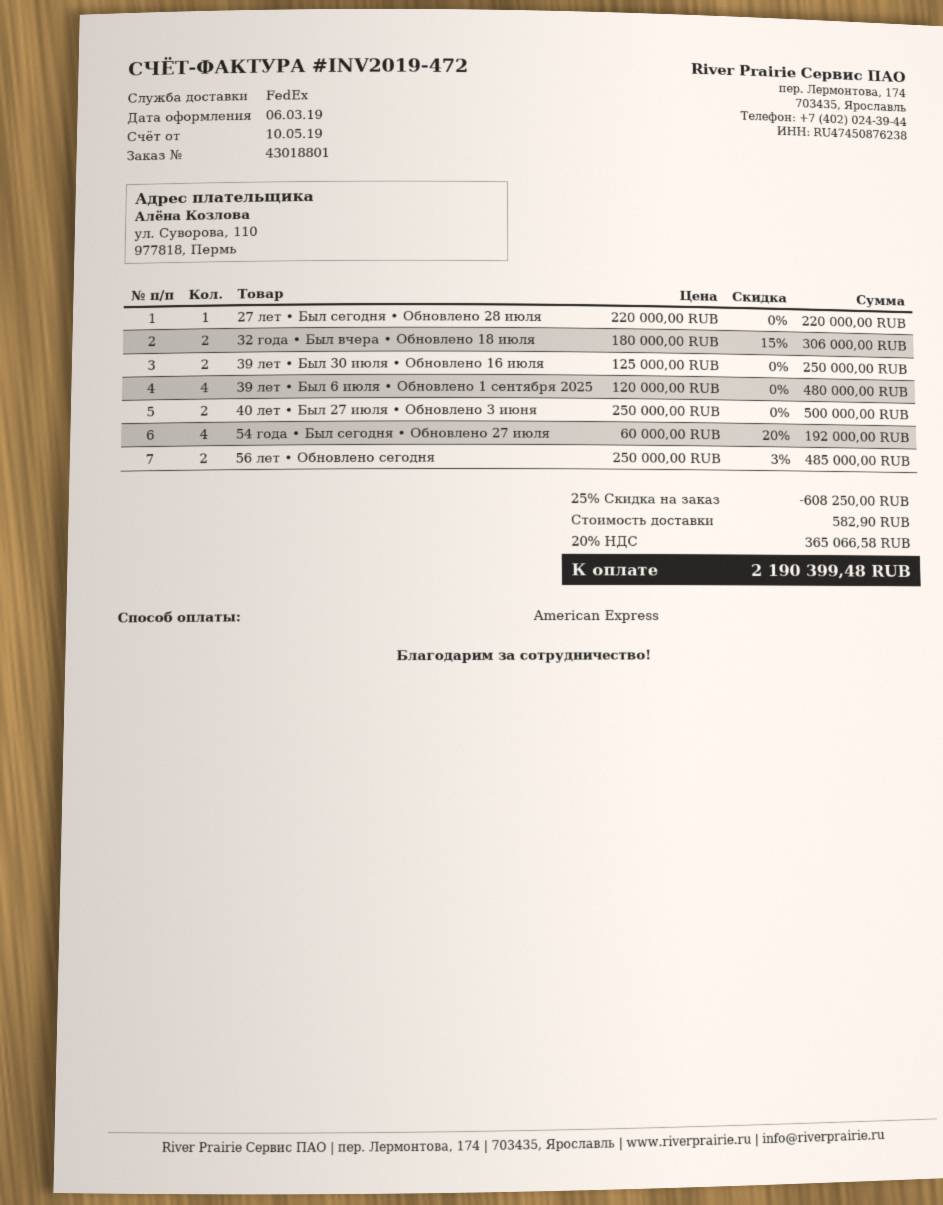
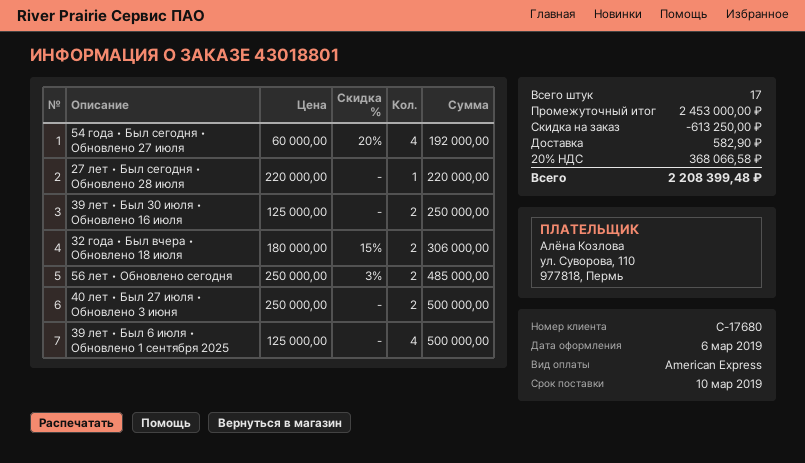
39 лет • Был 6 июля • Обновлено 1 сентября 2025: 4 x 120000.00 = 480000.00 -> 4 x 125000.00 = 500000.00
discount: 608250.00 -> 613250.00
tax: 20% = 365066.58 -> 20% = 368066.58
total: 2190399.48 -> 2208399.48

